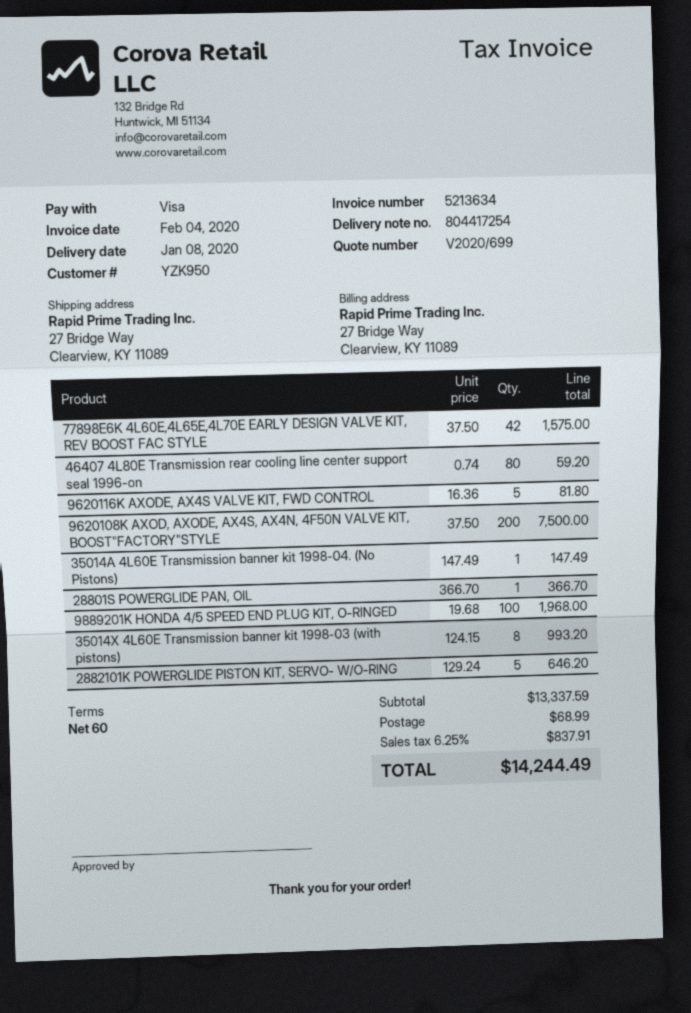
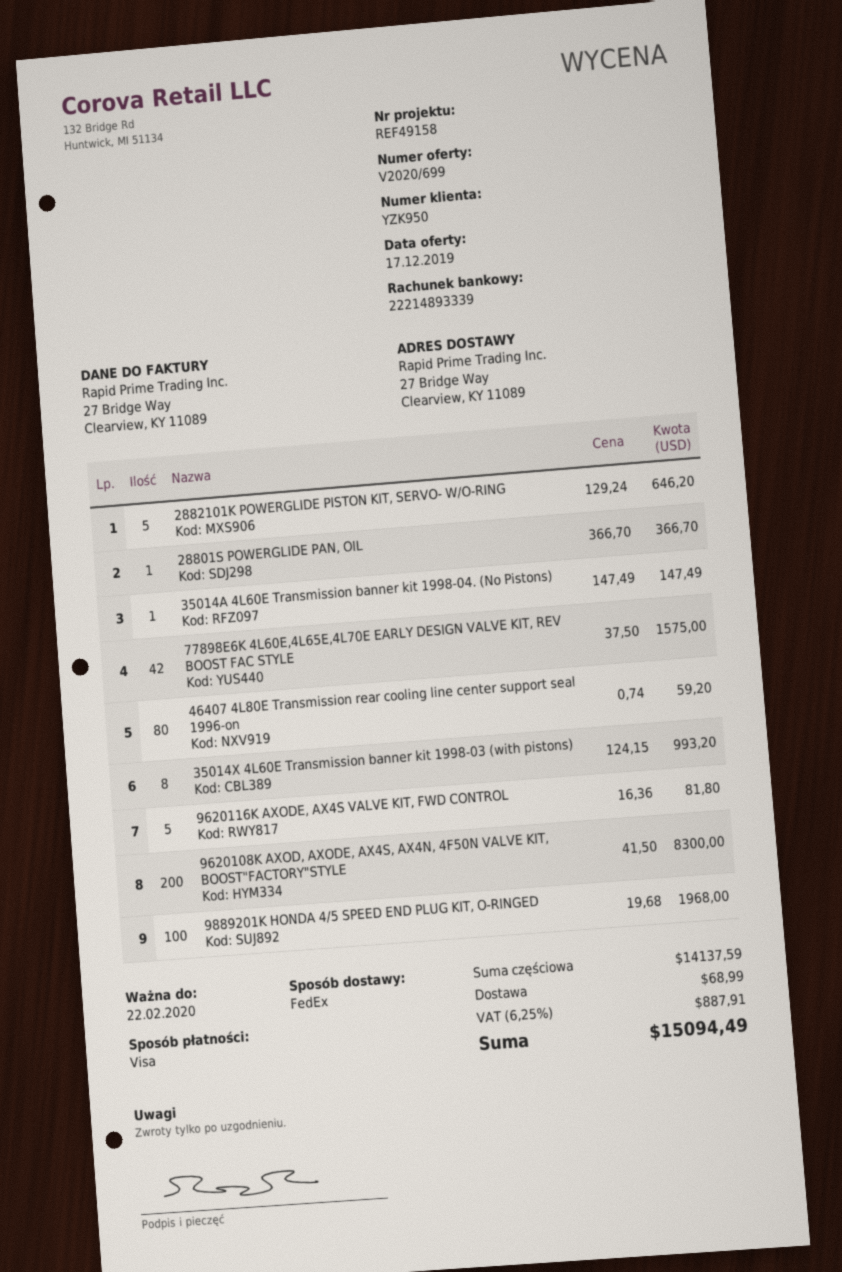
9620108K AXOD, AXODE, AX4S, AX4N, 4F50N VALVE KIT, BOOST"FACTORY"STYLE: 200 x 37.50 = 7500.00 -> 200 x 41.50 = 8300.00
subtotal: 13337.59 -> 14137.59
tax: 6.25% = 837.91 -> 6.25% = 887.91
total: 14244.49 -> 15094.49

